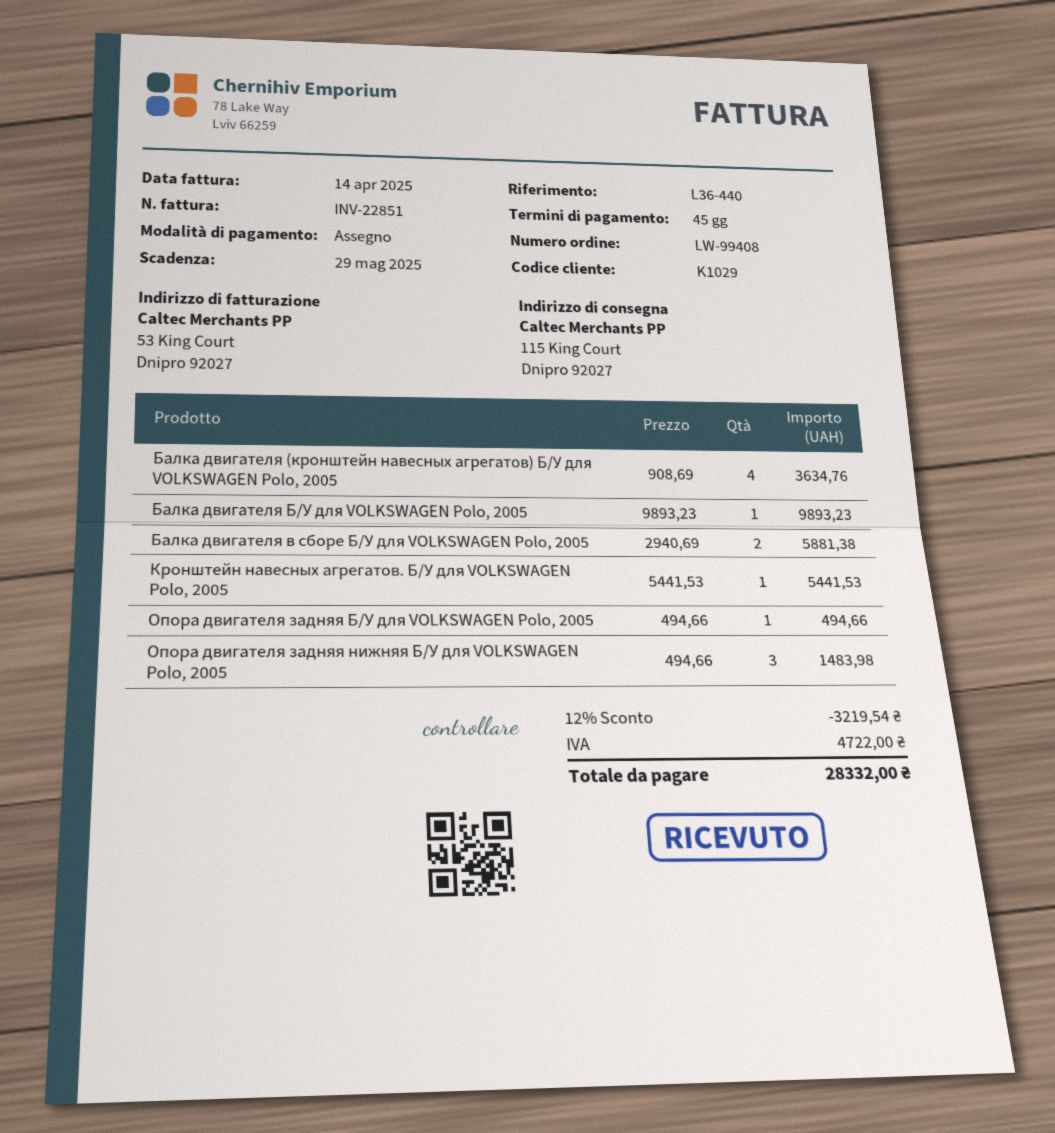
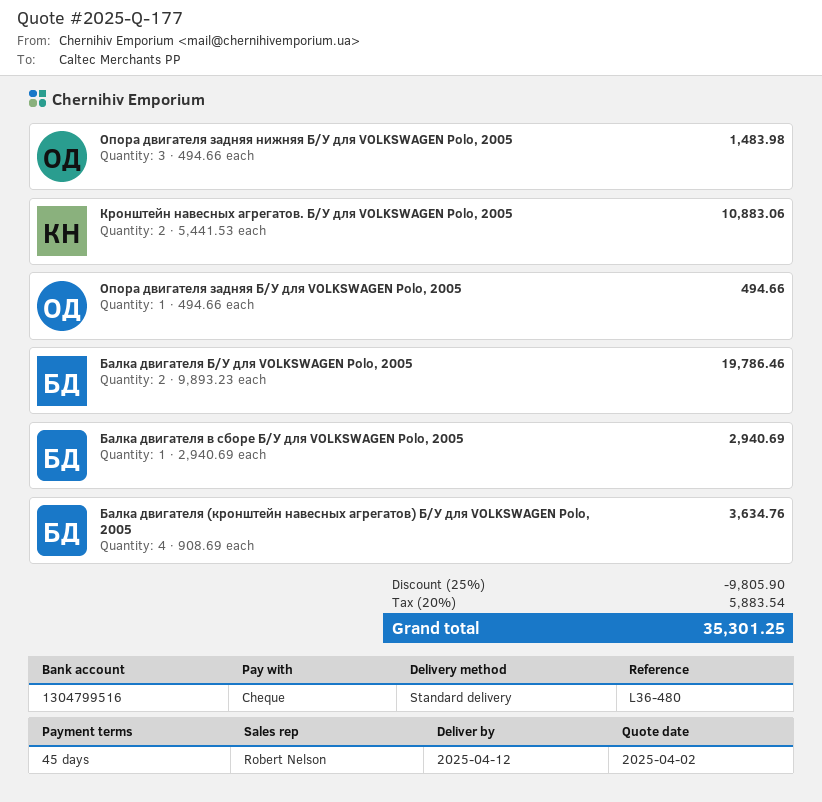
reference: L36-440 -> L36-480
Балка двигателя Б/У для VOLKSWAGEN Polo, 2005: 1 x 9893.23 = 9893.23 -> 2 x 9893.23 = 19786.46
Балка двигателя в сборе Б/У для VOLKSWAGEN Polo, 2005: 2 x 2940.69 = 5881.38 -> 1 x 2940.69 = 2940.69
Кронштейн навесных агрегатов. Б/У для VOLKSWAGEN Polo, 2005: 1 x 5441.53 = 5441.53 -> 2 x 5441.53 = 10883.06
discount: 12% = 3219.54 -> 25% = 9805.90
tax: 4722.00 -> 5883.54
total: 28332.00 -> 35301.25

